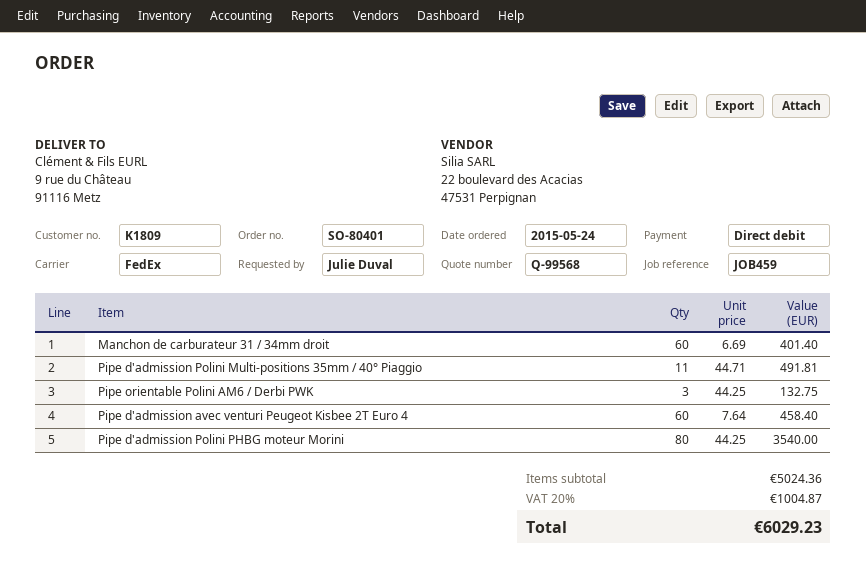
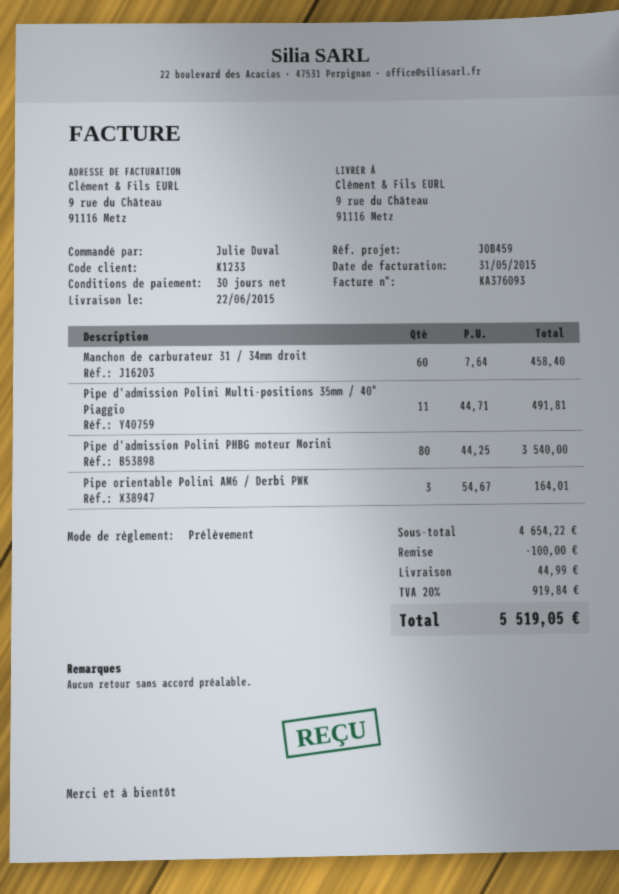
customer number: K1809 -> K1233
Manchon de carburateur 31 / 34mm droit: 60 x 6.69 = 401.40 -> 60 x 7.64 = 458.40
Pipe orientable Polini AM6 / Derbi PWK: 3 x 44.25 = 132.75 -> 3 x 54.67 = 164.01
Pipe d'admission avec venturi Peugeot Kisbee 2T Euro 4: 60 x 7.64 = 458.40 -> none
subtotal: 5024.36 -> 4654.22
discount: none -> 100.00
shipping: none -> 44.99
tax: 20% = 1004.87 -> 20% = 919.84
total: 6029.23 -> 5519.05

